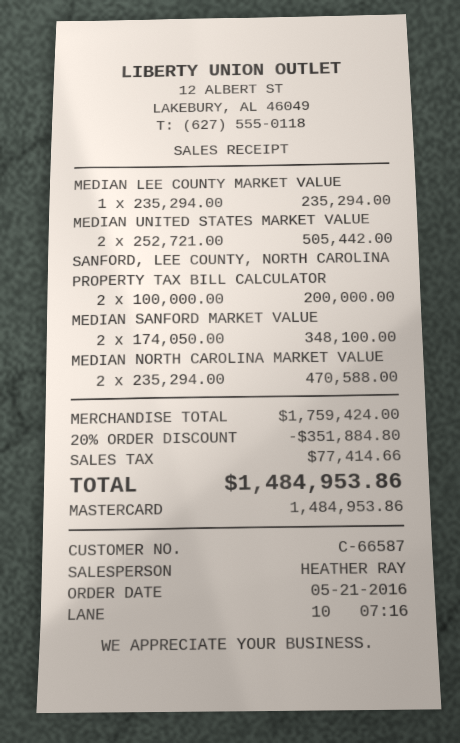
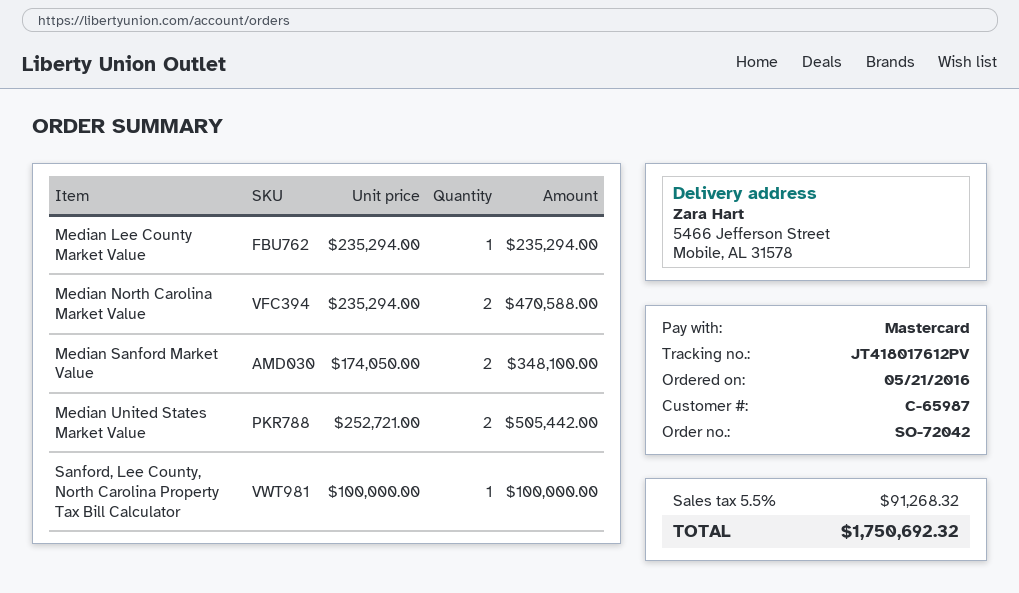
customer number: C-66587 -> C-65987
SANFORD, LEE COUNTY, NORTH CAROLINA PROPERTY TAX BILL CALCULATOR: 2 x 100000.00 = 200000.00 -> 1 x 100000.00 = 100000.00
discount: 20% = 351884.80 -> none
tax: 77414.66 -> 91268.32
total: 1484953.86 -> 1750692.32

